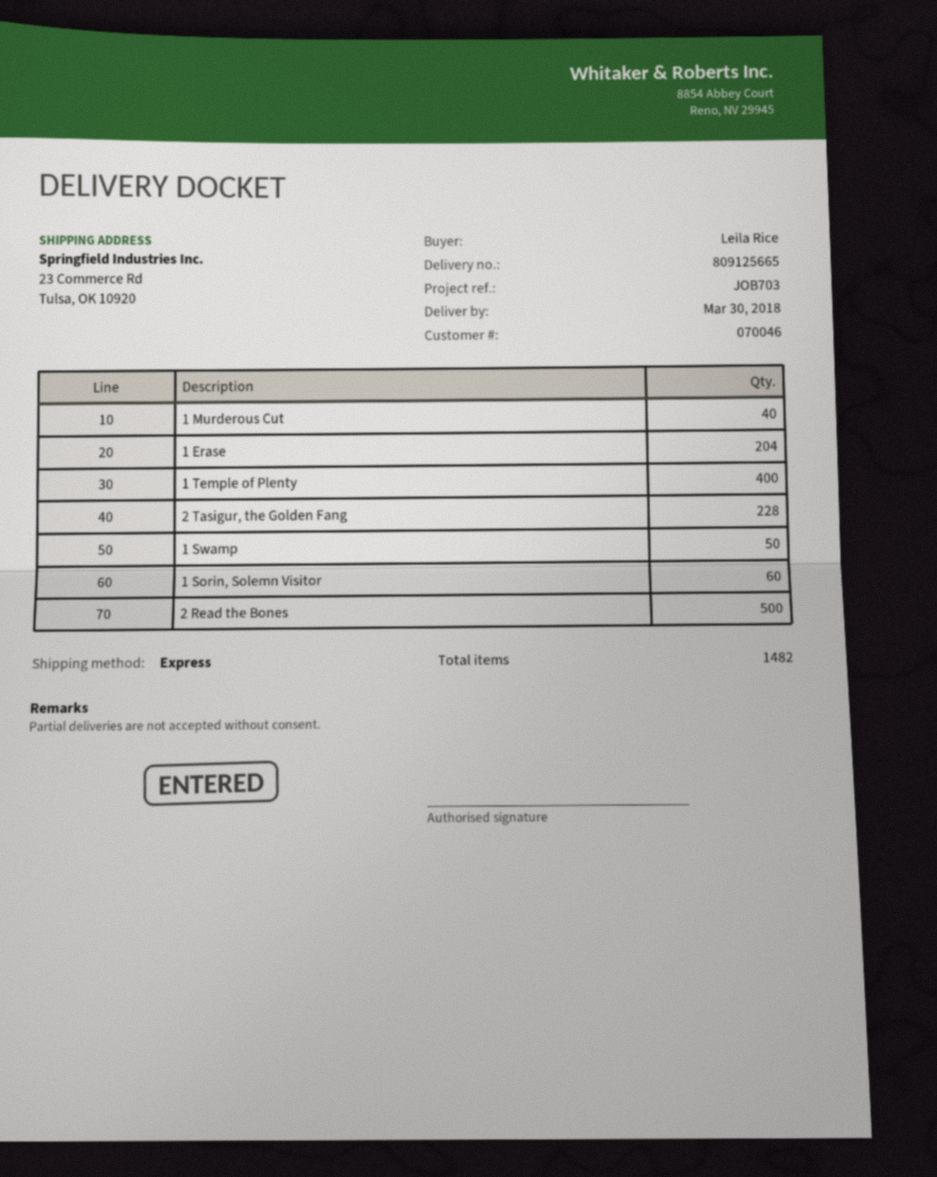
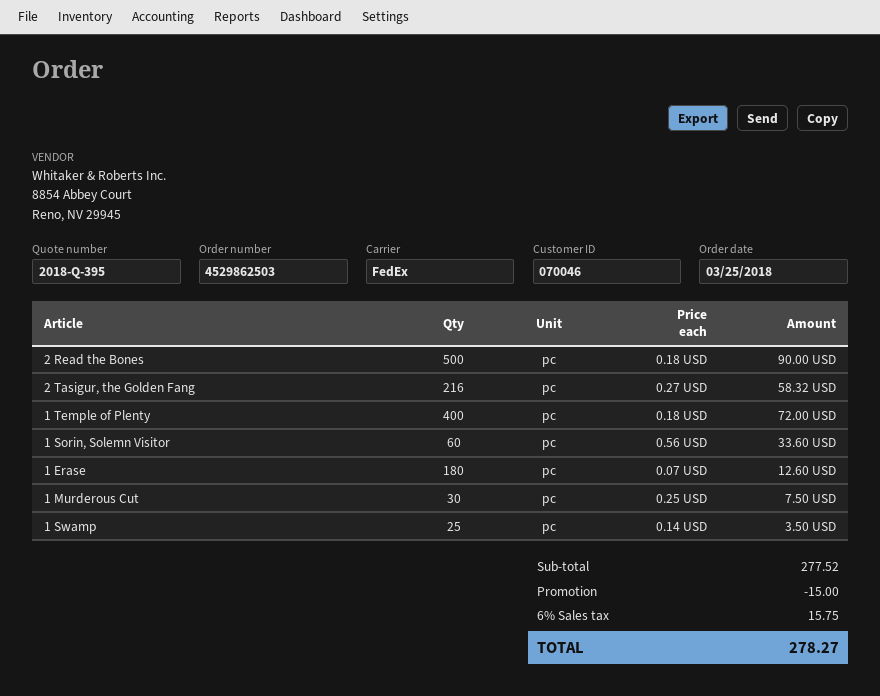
shipping method: express -> FedEx
1 Murderous Cut: 40 -> 30
1 Erase: 204 -> 180
2 Tasigur, the Golden Fang: 228 -> 216
1 Swamp: 50 -> 25

